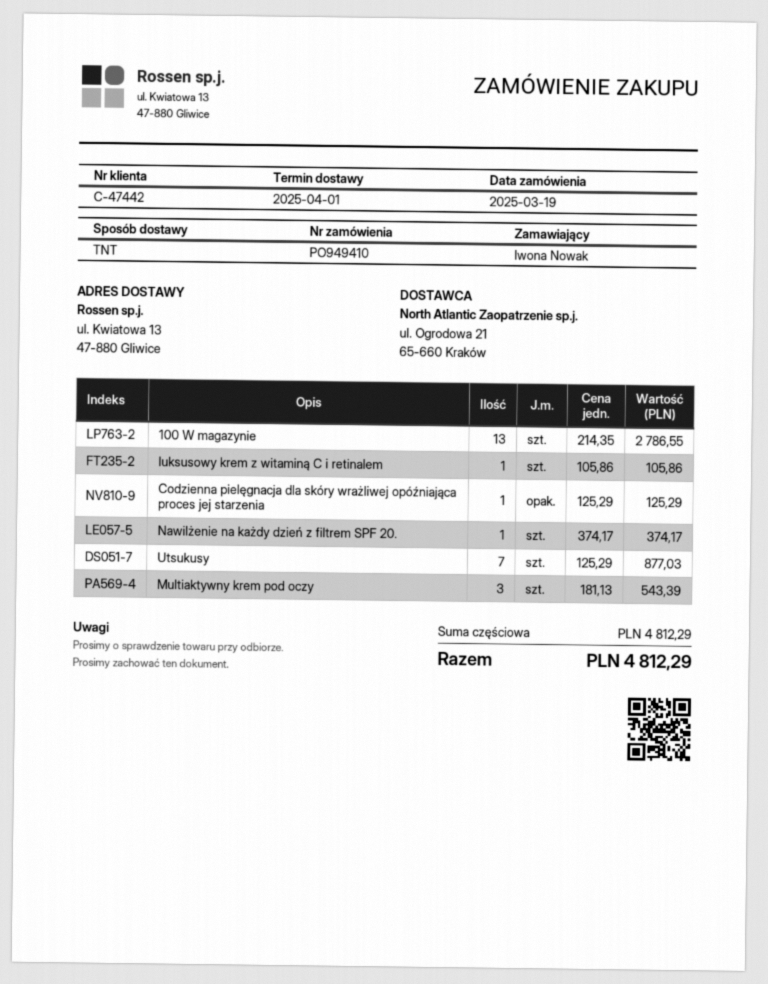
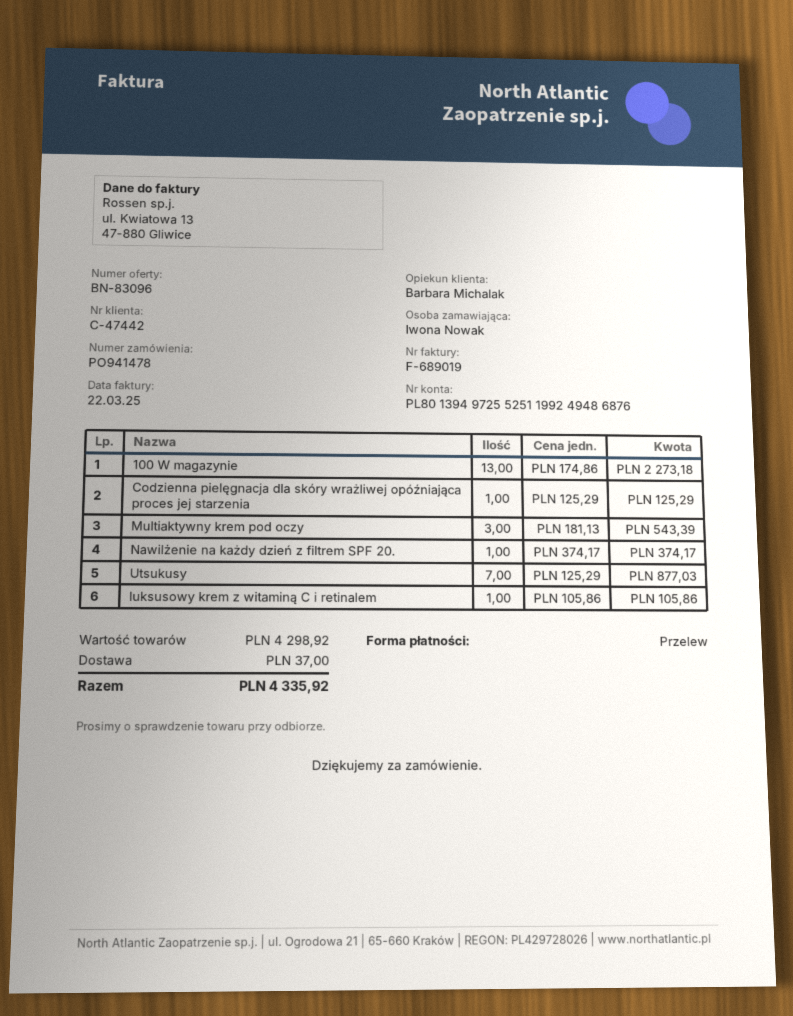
order number: PO949410 -> PO941478
100 W magazynie: 13 x 214.35 = 2786.55 -> 13 x 174.86 = 2273.18
subtotal: 4812.29 -> 4298.92
shipping: none -> 37.00
total: 4812.29 -> 4335.92

